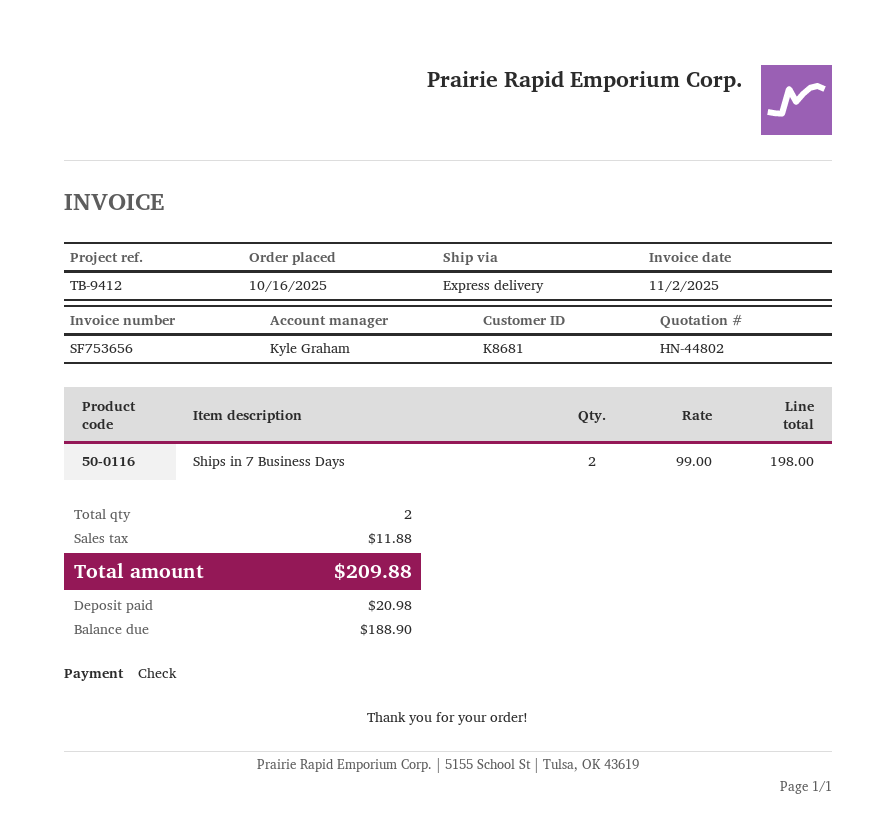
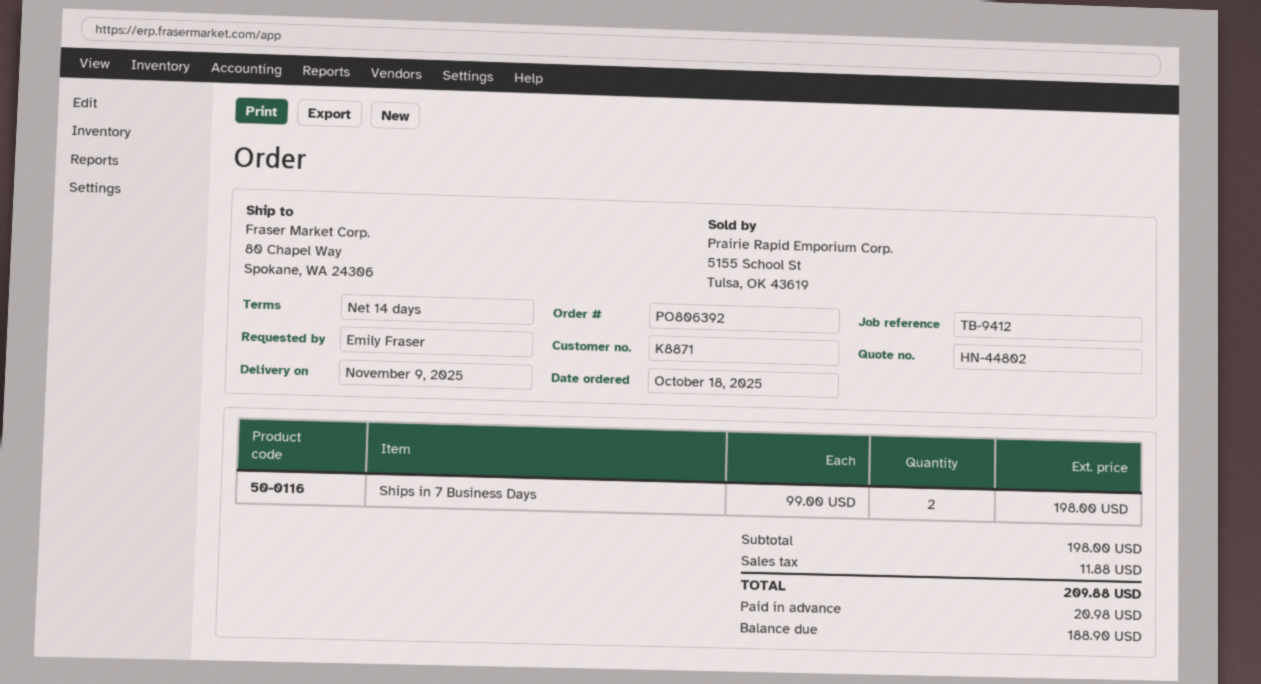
order date: 2025-10-16 -> 2025-10-18
customer number: K8681 -> K8871

